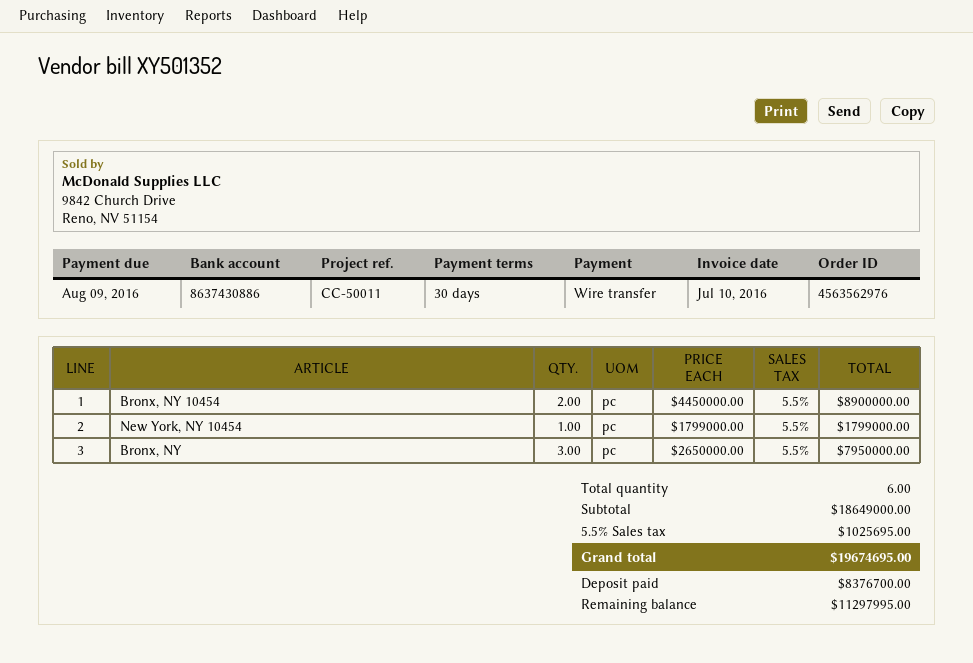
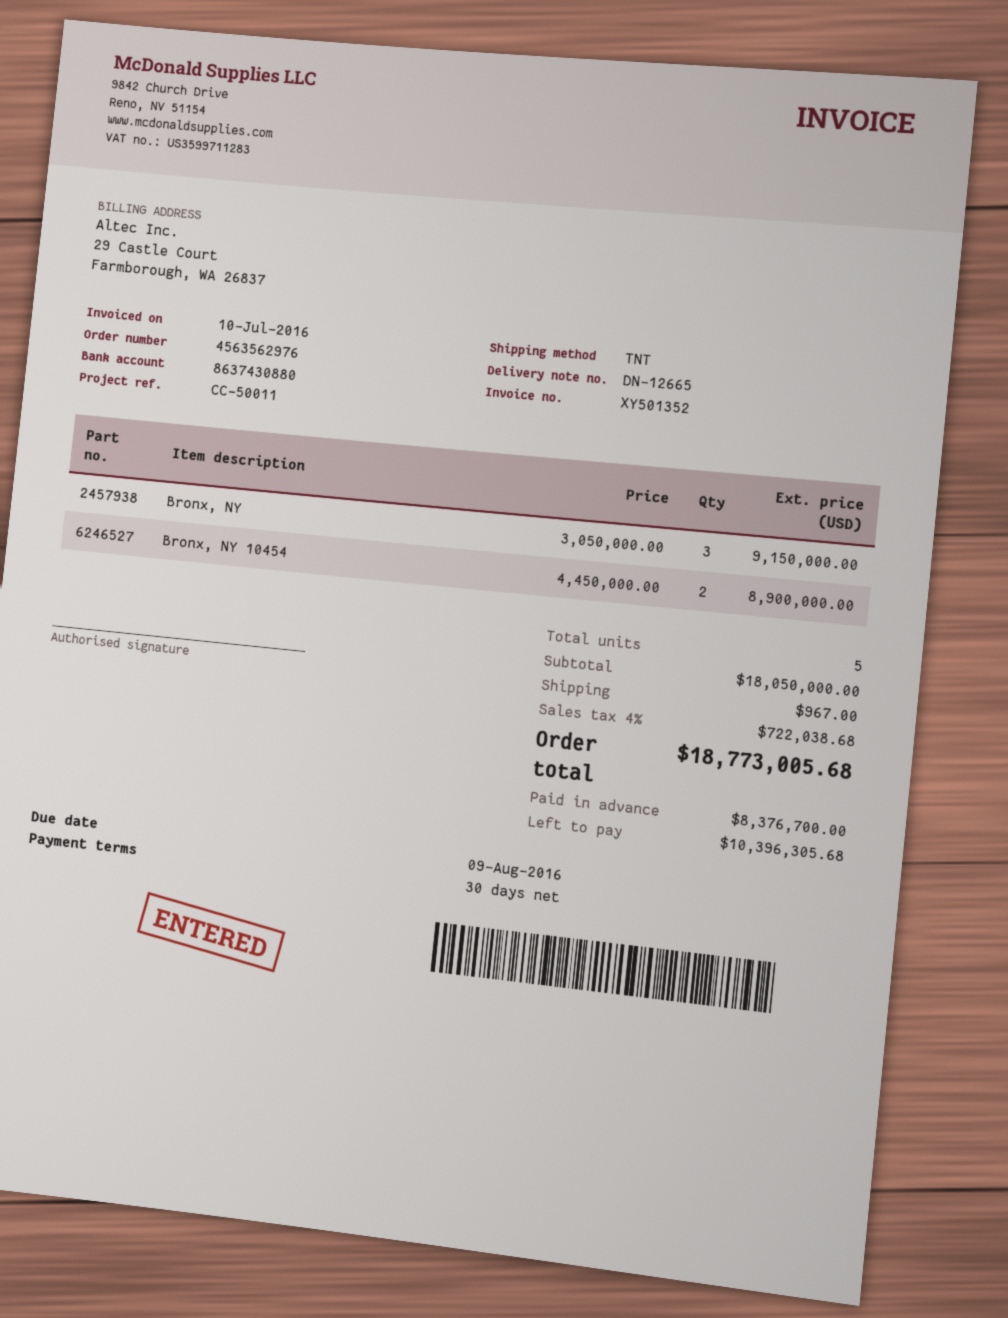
bank account: 8637430886 -> 8637430880
New York, NY 10454: 1 x 1799000.00 = 1799000.00 -> none
Bronx, NY: 3 x 2650000.00 = 7950000.00 -> 3 x 3050000.00 = 9150000.00
total quantity: 6 -> 5
subtotal: 18649000.00 -> 18050000.00
shipping: none -> 967.00
tax: 5.5% = 1025695.00 -> 4% = 722038.68
total: 19674695.00 -> 18773005.68
balance: 11297995.00 -> 10396305.68

